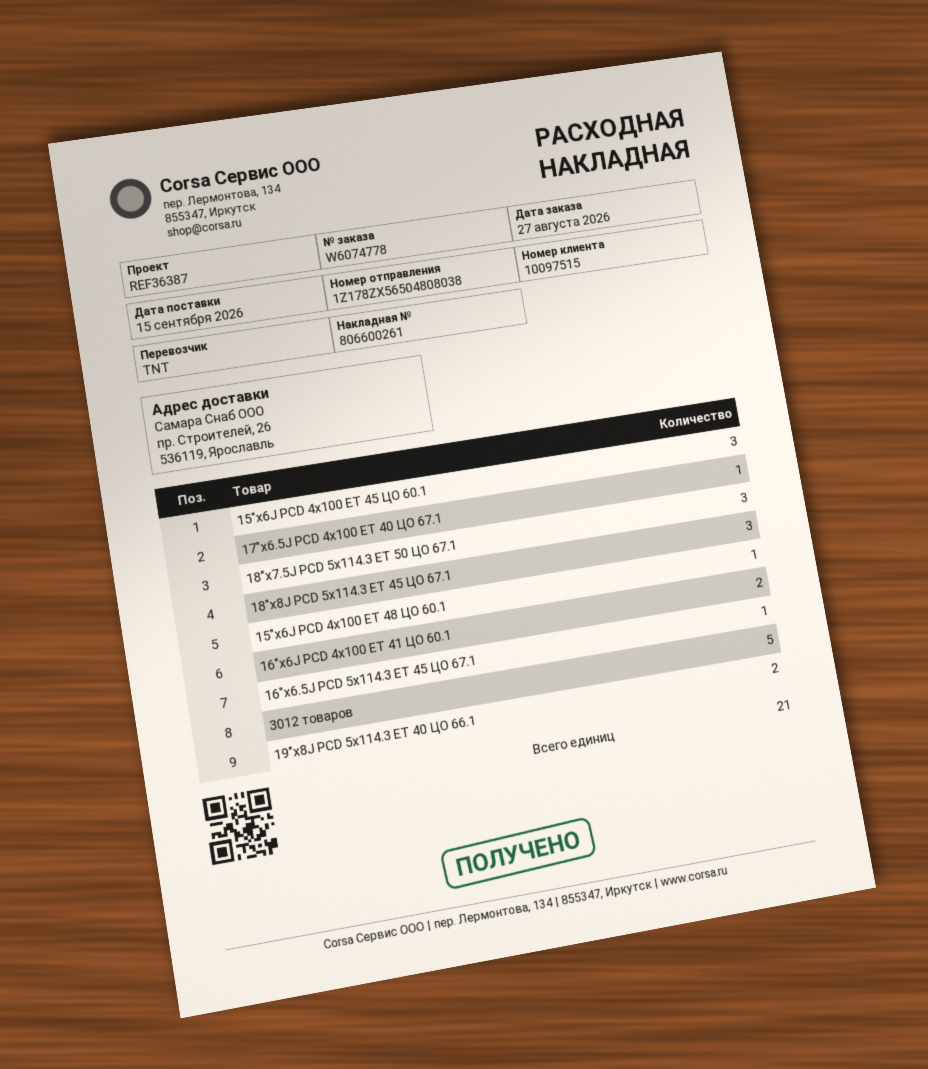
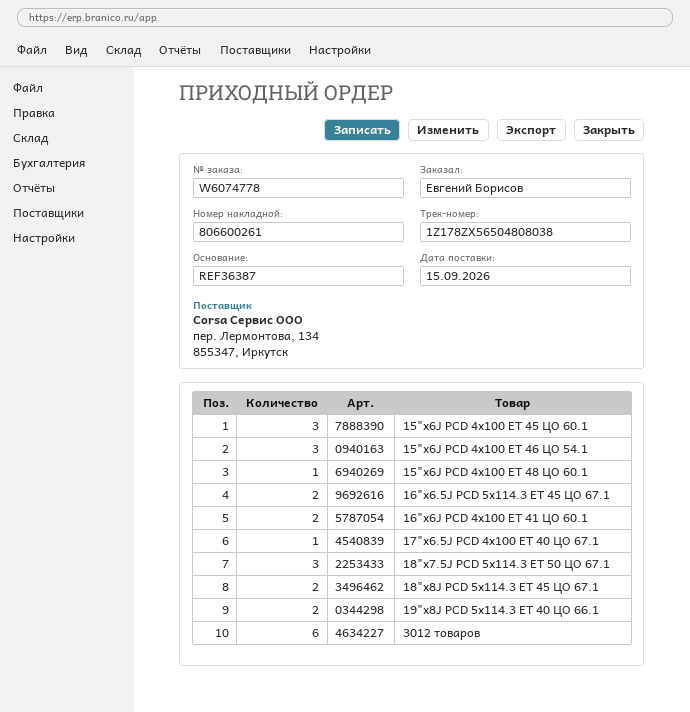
18"x8J PCD 5x114.3 ЕТ 45 ЦО 67.1: 3 -> 2
16"x6.5J PCD 5x114.3 ЕТ 45 ЦО 67.1: 1 -> 2
3012 товаров: 5 -> 6
15"x6J PCD 4x100 ЕТ 46 ЦО 54.1: none -> 3

